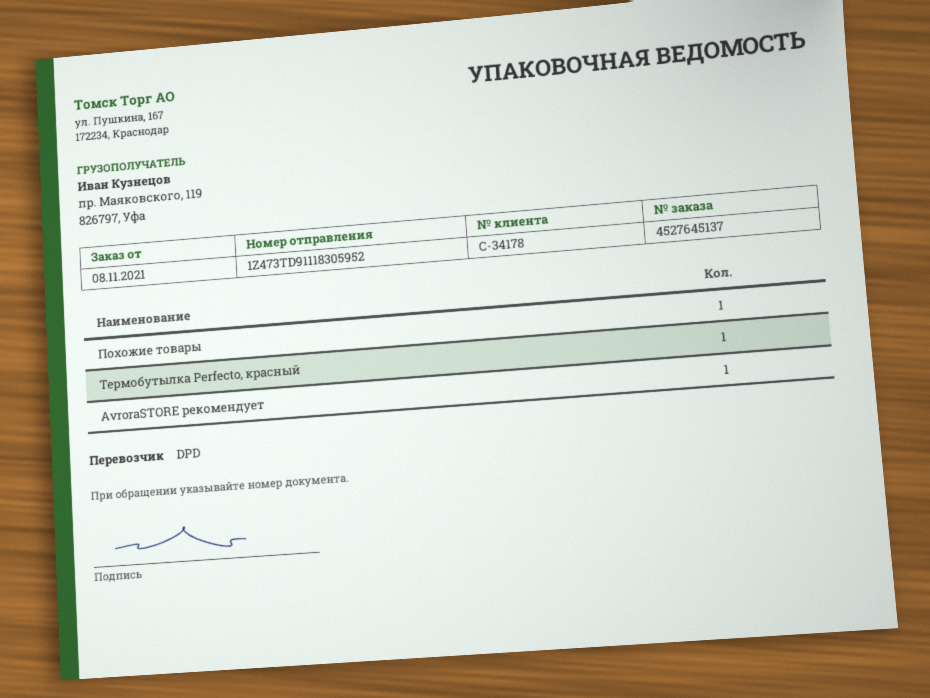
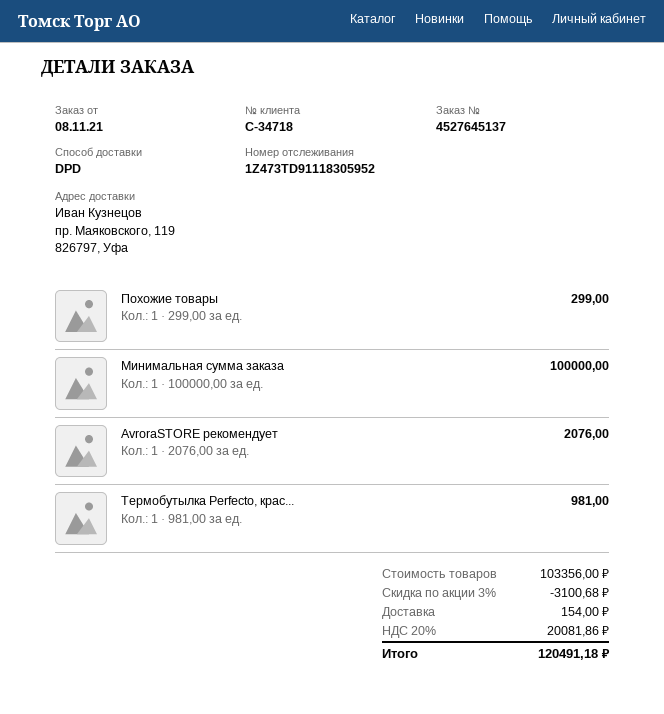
customer number: C-34178 -> C-34718
Минимальная сумма заказа: none -> 1

